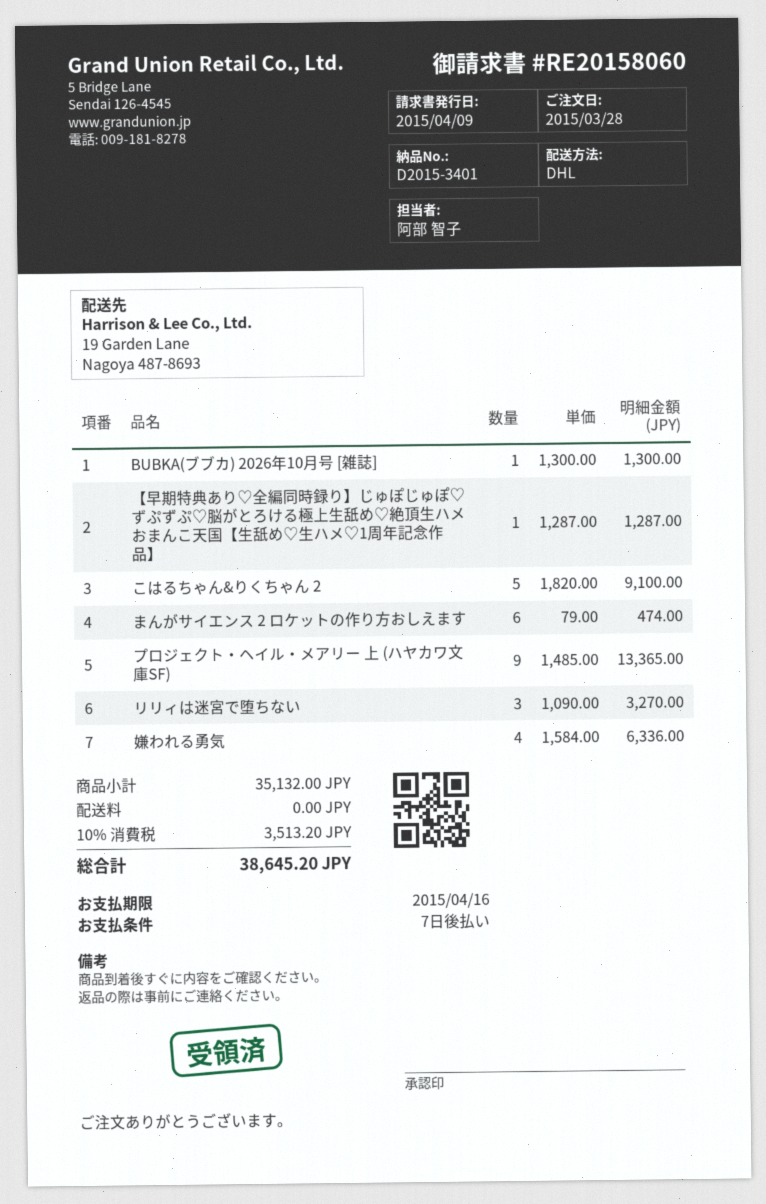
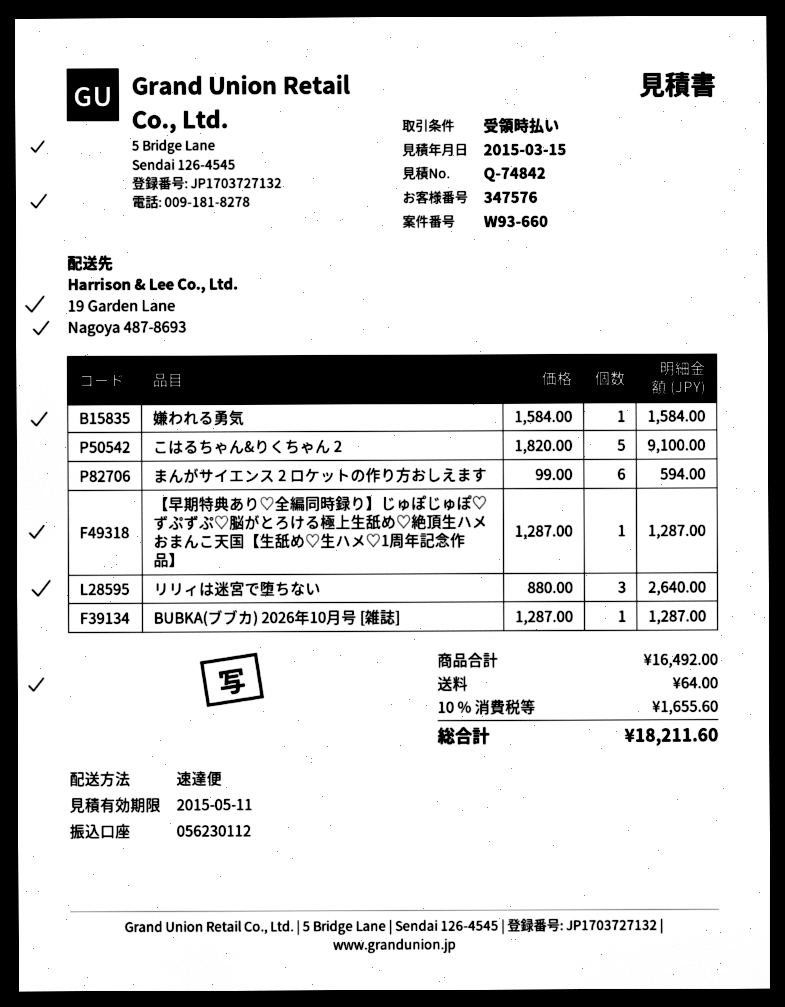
payment terms: 7 days -> on receipt
shipping method: DHL -> express
BUBKA(ブブカ) 2026年10月号 [雑誌]: 1 x 1300.00 = 1300.00 -> 1 x 1287.00 = 1287.00
まんがサイエンス 2 ロケットの作り方おしえます: 6 x 79.00 = 474.00 -> 6 x 99.00 = 594.00
プロジェクト・ヘイル・メアリー 上 (ハヤカワ文庫SF): 9 x 1485.00 = 13365.00 -> none
リリィは迷宮で堕ちない: 3 x 1090.00 = 3270.00 -> 3 x 880.00 = 2640.00
嫌われる勇気: 4 x 1584.00 = 6336.00 -> 1 x 1584.00 = 1584.00
subtotal: 35132.00 -> 16492.00
shipping: 0.00 -> 64.00
tax: 10% = 3513.20 -> 10% = 1655.60
total: 38645.20 -> 18211.60

